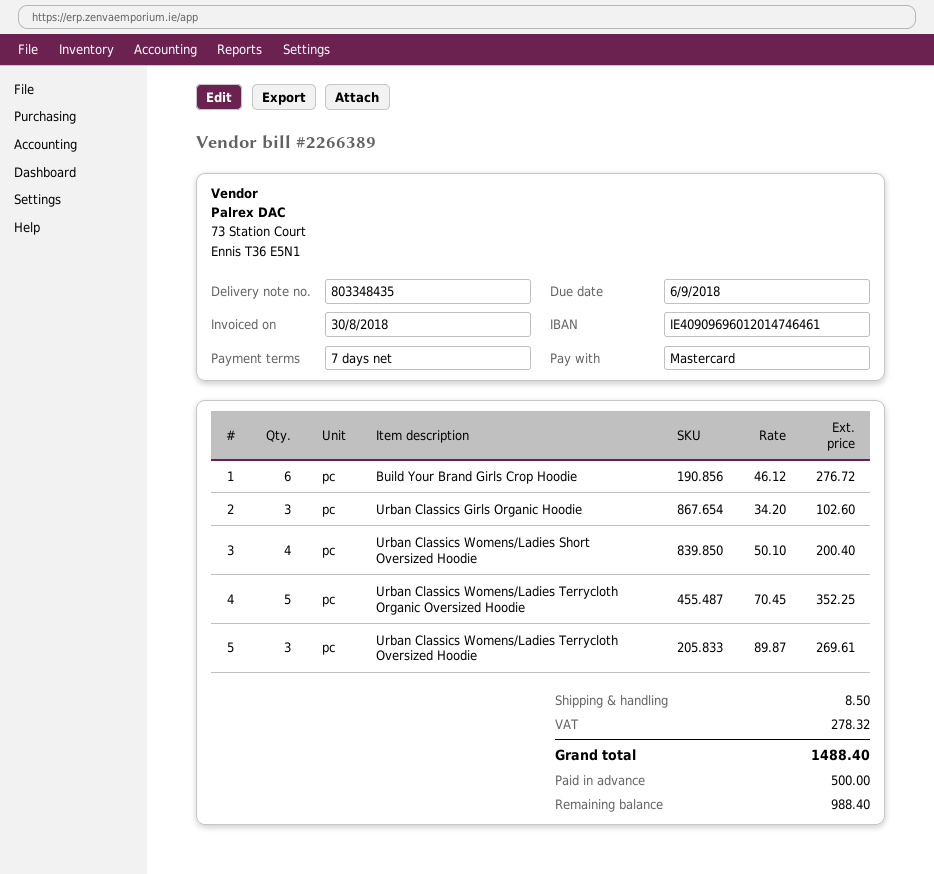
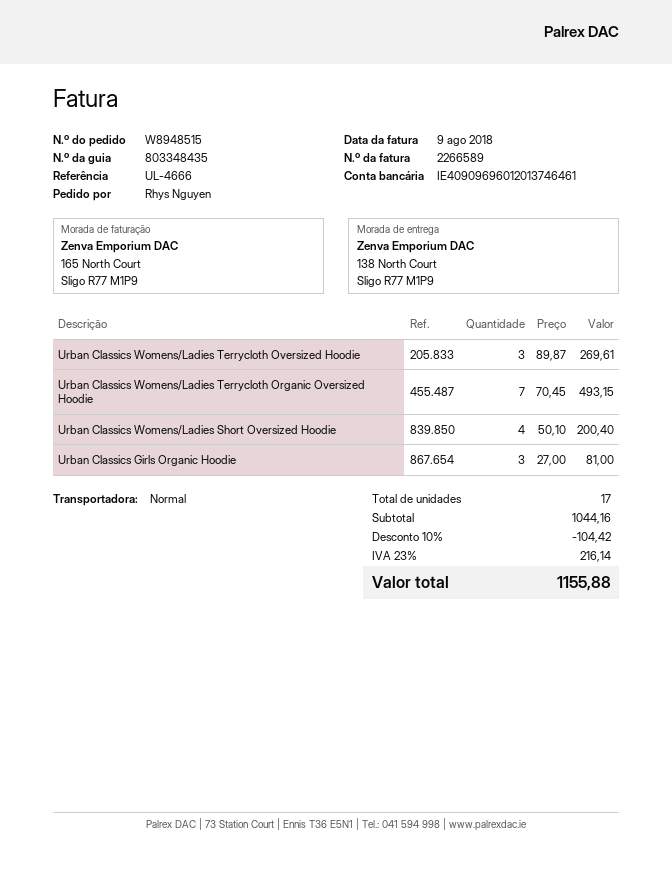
invoice number: 2266389 -> 2266589
invoice date: 2018-08-30 -> 2018-08-09
bank account: IE40909696012014746461 -> IE40909696012013746461
Build Your Brand Girls Crop Hoodie: 6 x 46.12 = 276.72 -> none
Urban Classics Girls Organic Hoodie: 3 x 34.20 = 102.60 -> 3 x 27.00 = 81.00
Urban Classics Womens/Ladies Terrycloth Organic Oversized Hoodie: 5 x 70.45 = 352.25 -> 7 x 70.45 = 493.15
discount: none -> 10% = 104.42
shipping: 8.50 -> none
tax: 278.32 -> 216.14
total: 1488.40 -> 1155.88

